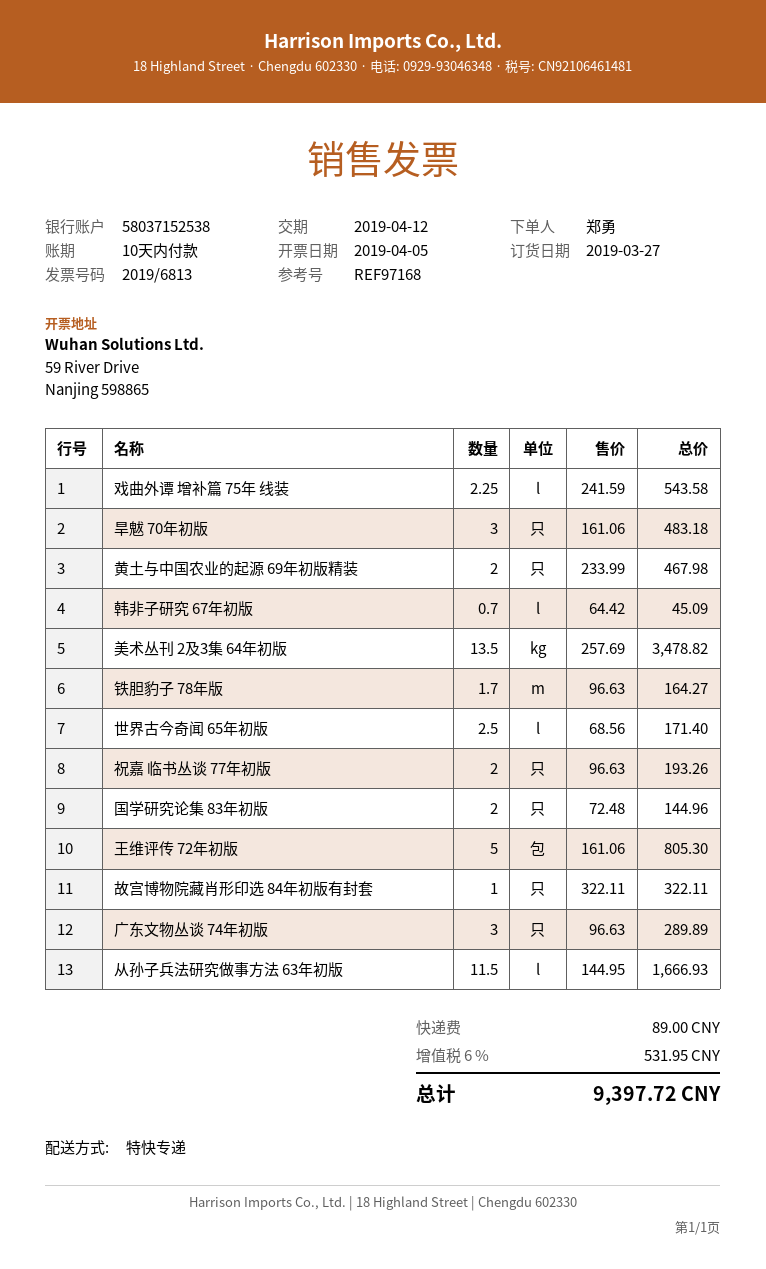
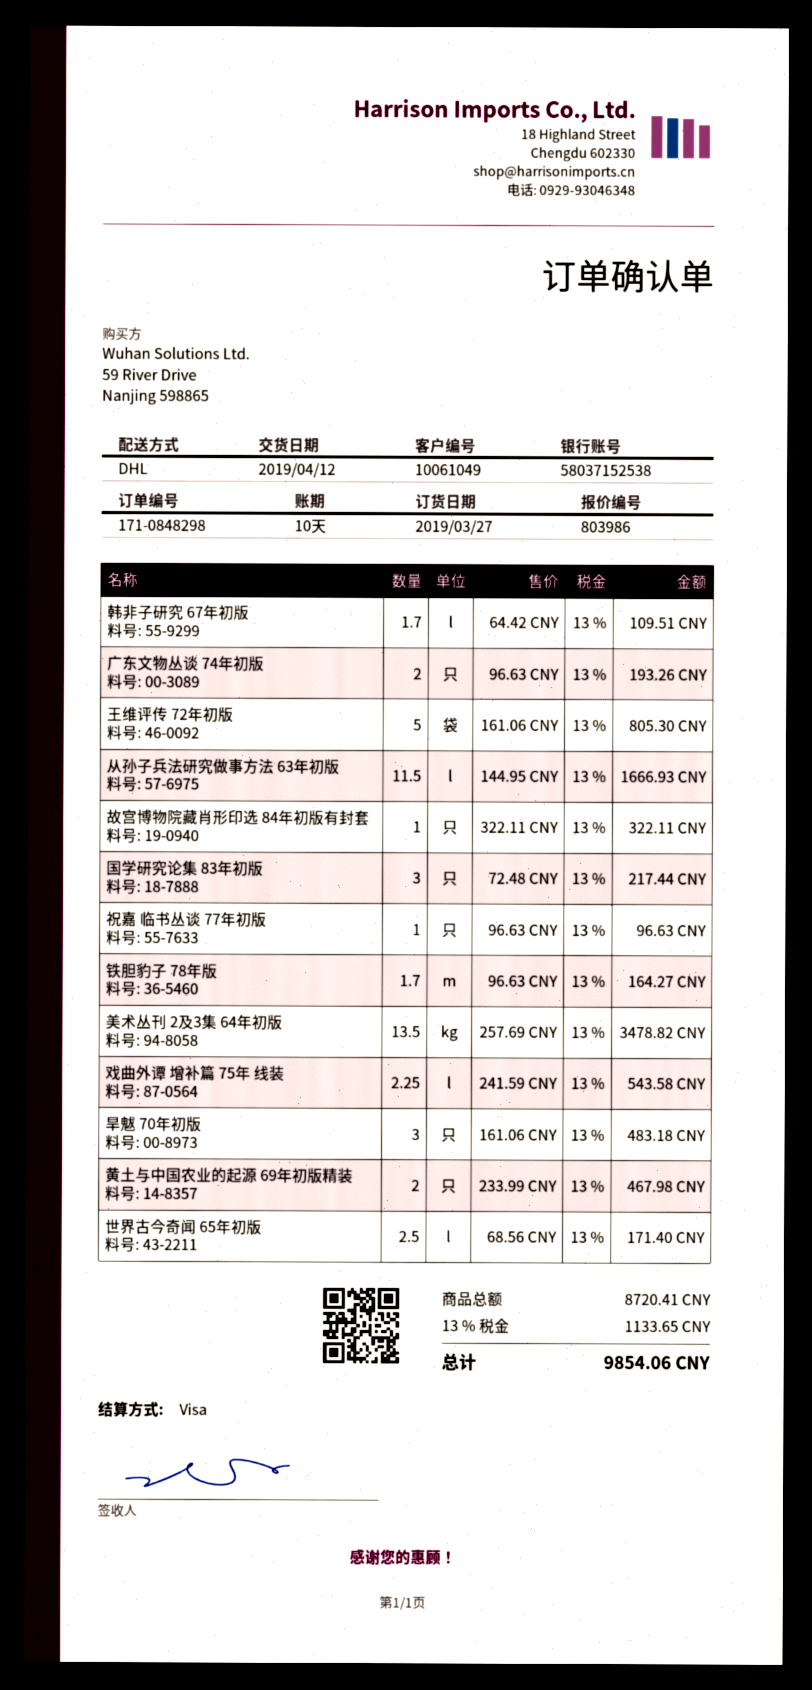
shipping method: express -> DHL
韩非子研究 67年初版: 0.7 x 64.42 = 45.09 -> 1.7 x 64.42 = 109.51
祝嘉 临书丛谈 77年初版: 2 x 96.63 = 193.26 -> 1 x 96.63 = 96.63
国学研究论集 83年初版: 2 x 72.48 = 144.96 -> 3 x 72.48 = 217.44
广东文物丛谈 74年初版: 3 x 96.63 = 289.89 -> 2 x 96.63 = 193.26
shipping: 89.00 -> none
tax: 6% = 531.95 -> 13% = 1133.65
total: 9397.72 -> 9854.06

